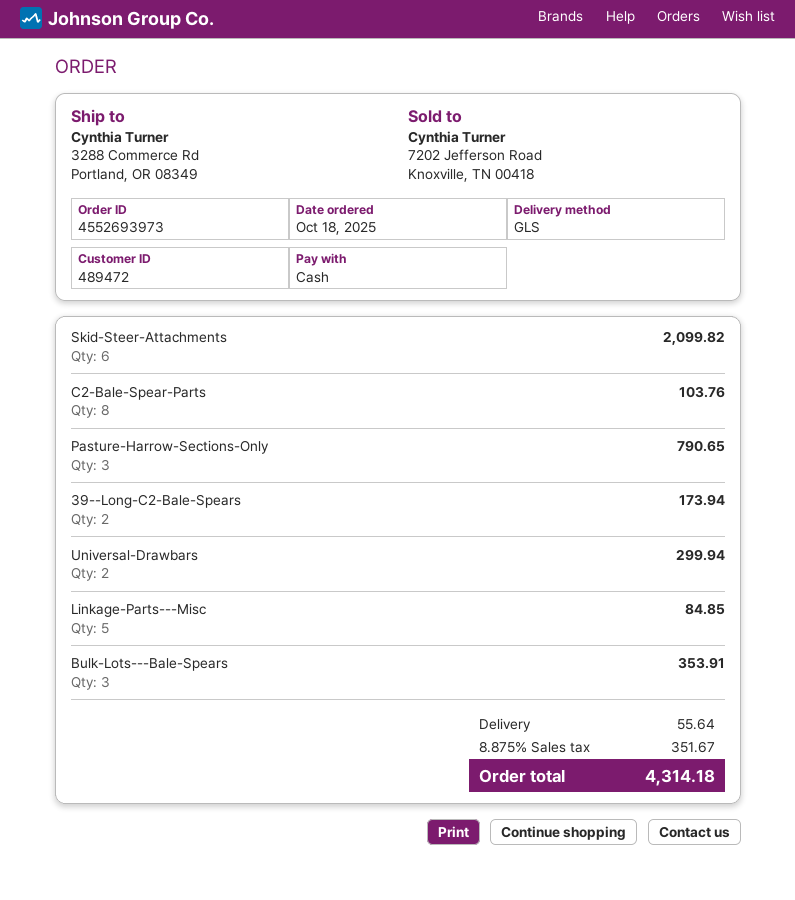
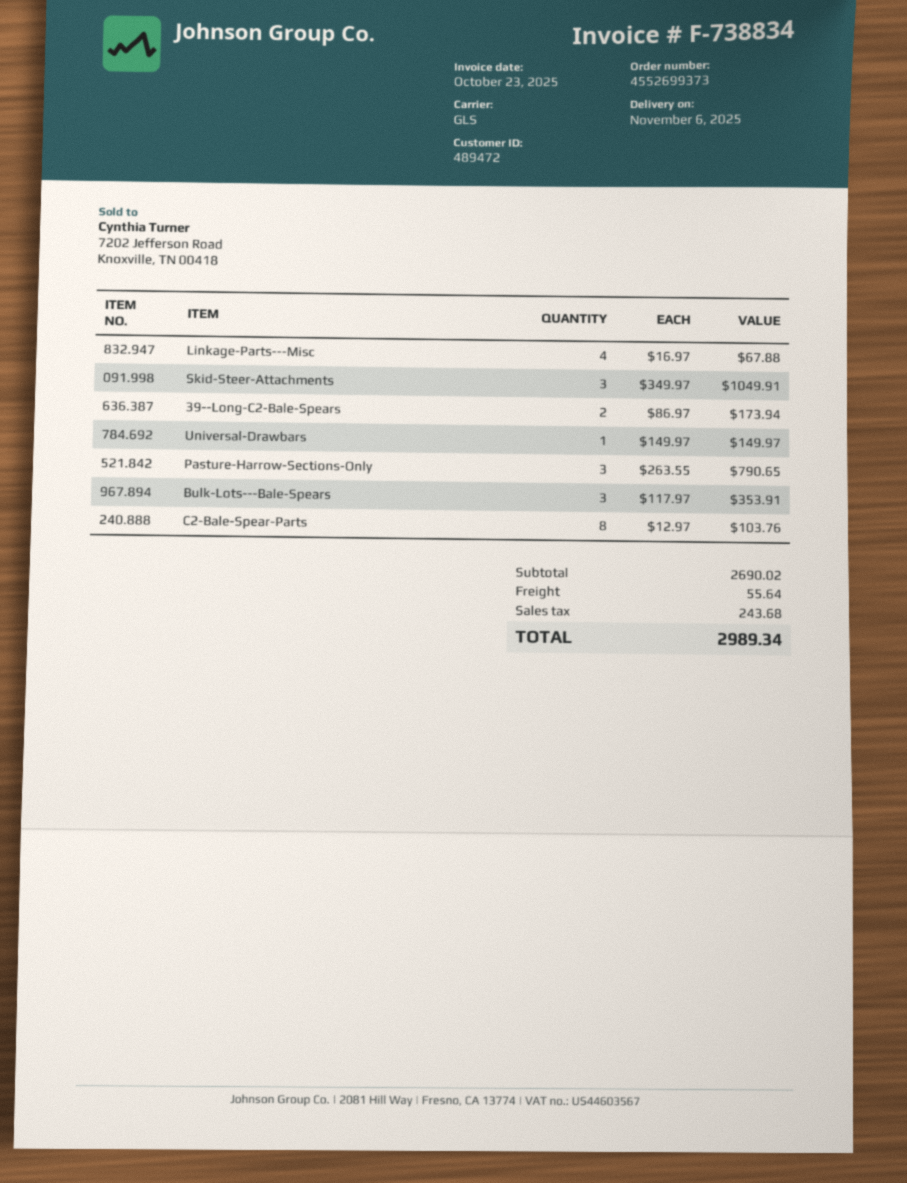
order number: 4552693973 -> 4552699373
Skid-Steer-Attachments: 6 for 2099.82 -> 3 for 1049.91
Universal-Drawbars: 2 for 299.94 -> 1 for 149.97
Linkage-Parts---Misc: 5 for 84.85 -> 4 for 67.88
tax: 351.67 -> 243.68
total: 4314.18 -> 2989.34

